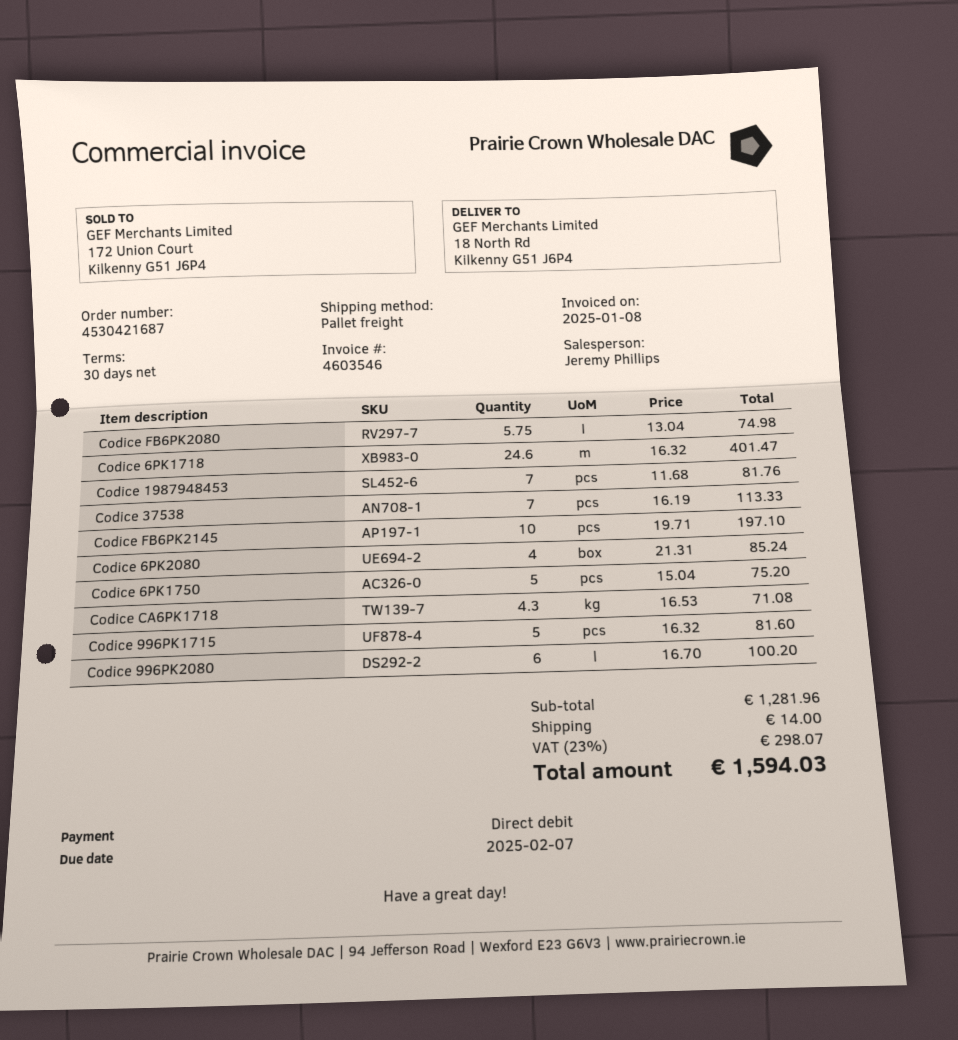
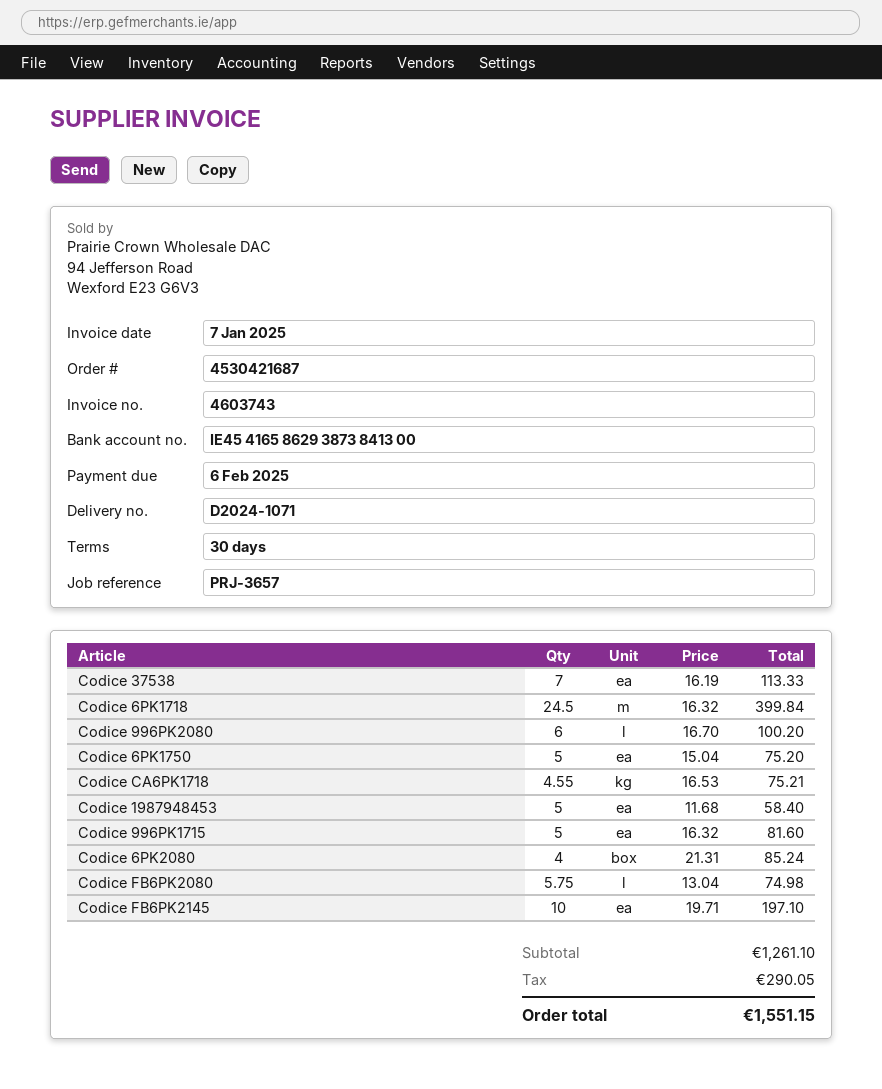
invoice number: 4603546 -> 4603743
invoice date: 2025-01-08 -> 2025-01-07
due date: 2025-02-07 -> 2025-02-06
Codice 6PK1718: 24.6 x 16.32 = 401.47 -> 24.5 x 16.32 = 399.84
Codice 1987948453: 7 x 11.68 = 81.76 -> 5 x 11.68 = 58.40
Codice CA6PK1718: 4.3 x 16.53 = 71.08 -> 4.55 x 16.53 = 75.21
subtotal: 1281.96 -> 1261.10
shipping: 14.00 -> none
tax: 298.07 -> 290.05
total: 1594.03 -> 1551.15

